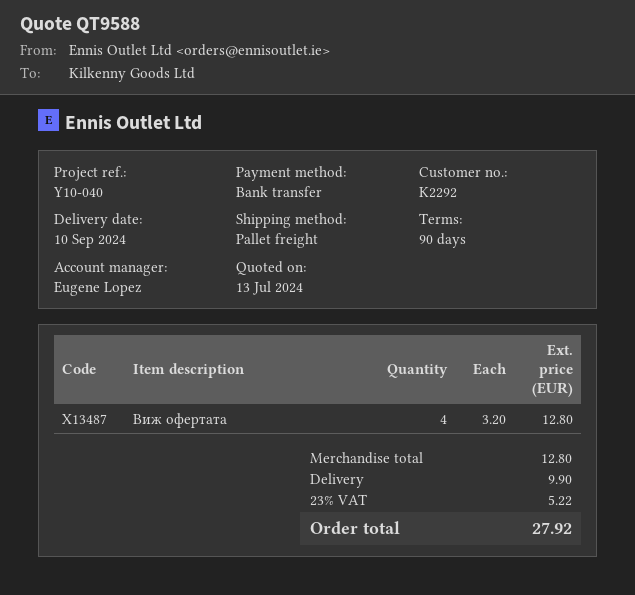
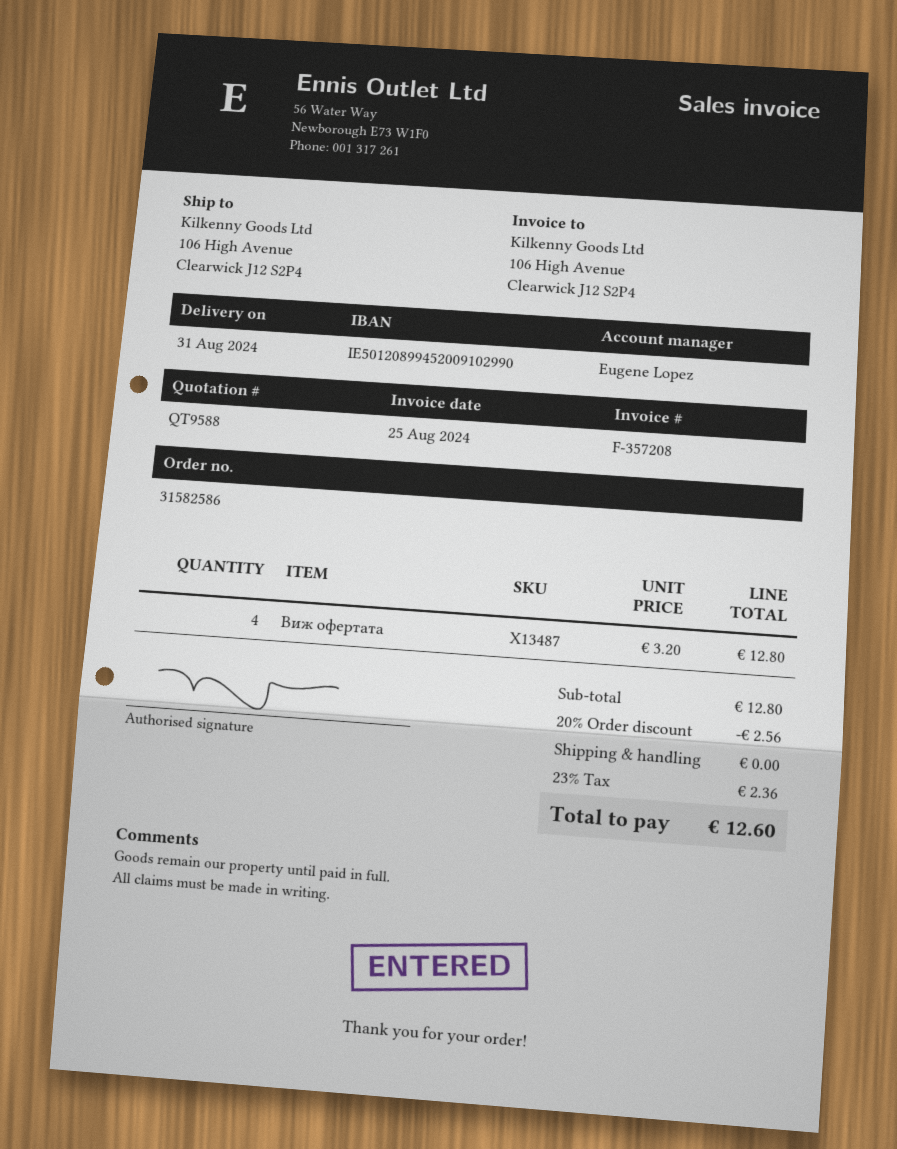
delivery date: 2024-09-10 -> 2024-08-31
discount: none -> 20% = 2.56
shipping: 9.90 -> 0.00
tax: 23% = 5.22 -> 23% = 2.36
total: 27.92 -> 12.60

